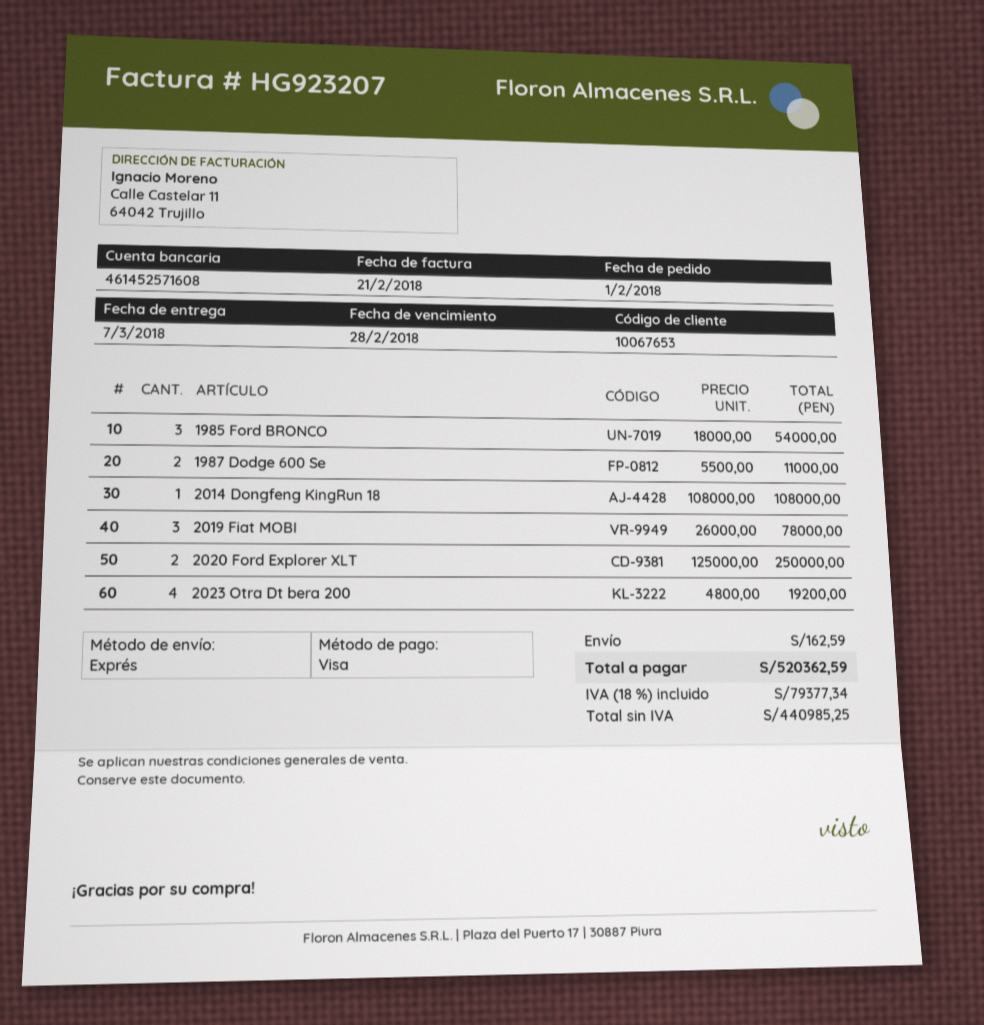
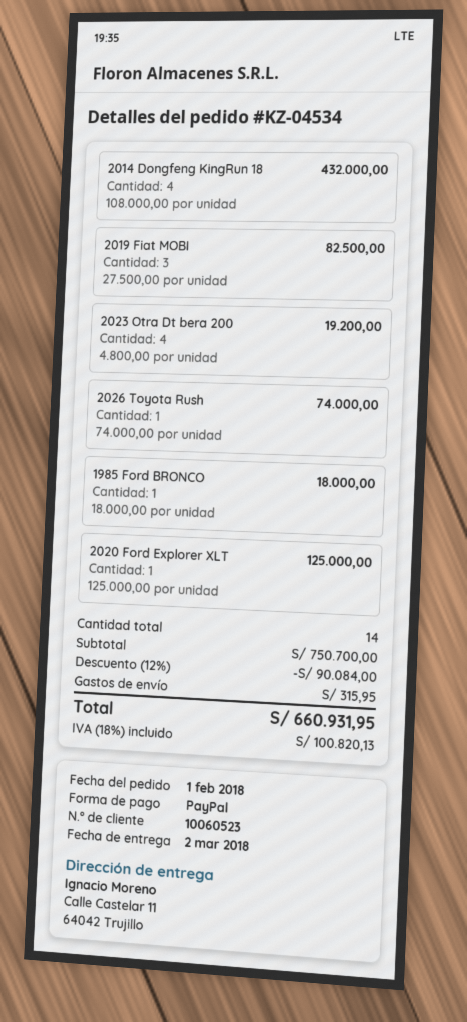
delivery date: 2018-03-07 -> 2018-03-02
customer number: 10067653 -> 10060523
payment method: Visa -> PayPal
1985 Ford BRONCO: 3 x 18000.00 = 54000.00 -> 1 x 18000.00 = 18000.00
1987 Dodge 600 Se: 2 x 5500.00 = 11000.00 -> none
2014 Dongfeng KingRun 18: 1 x 108000.00 = 108000.00 -> 4 x 108000.00 = 432000.00
2019 Fiat MOBI: 3 x 26000.00 = 78000.00 -> 3 x 27500.00 = 82500.00
2020 Ford Explorer XLT: 2 x 125000.00 = 250000.00 -> 1 x 125000.00 = 125000.00
2026 Toyota Rush: none -> 1 x 74000.00 = 74000.00
discount: none -> 12% = 90084.00
shipping: 162.59 -> 315.95
tax: 18% = 79377.34 -> 18% = 100820.13
total: 520362.59 -> 660931.95

